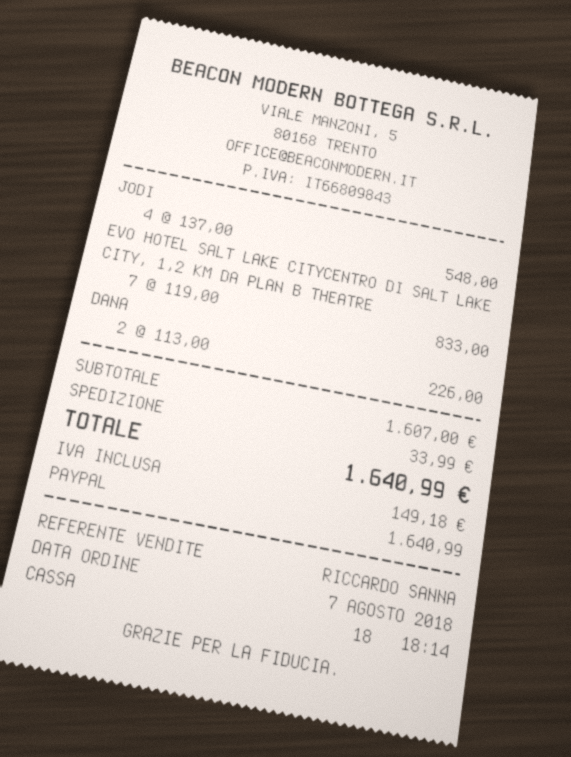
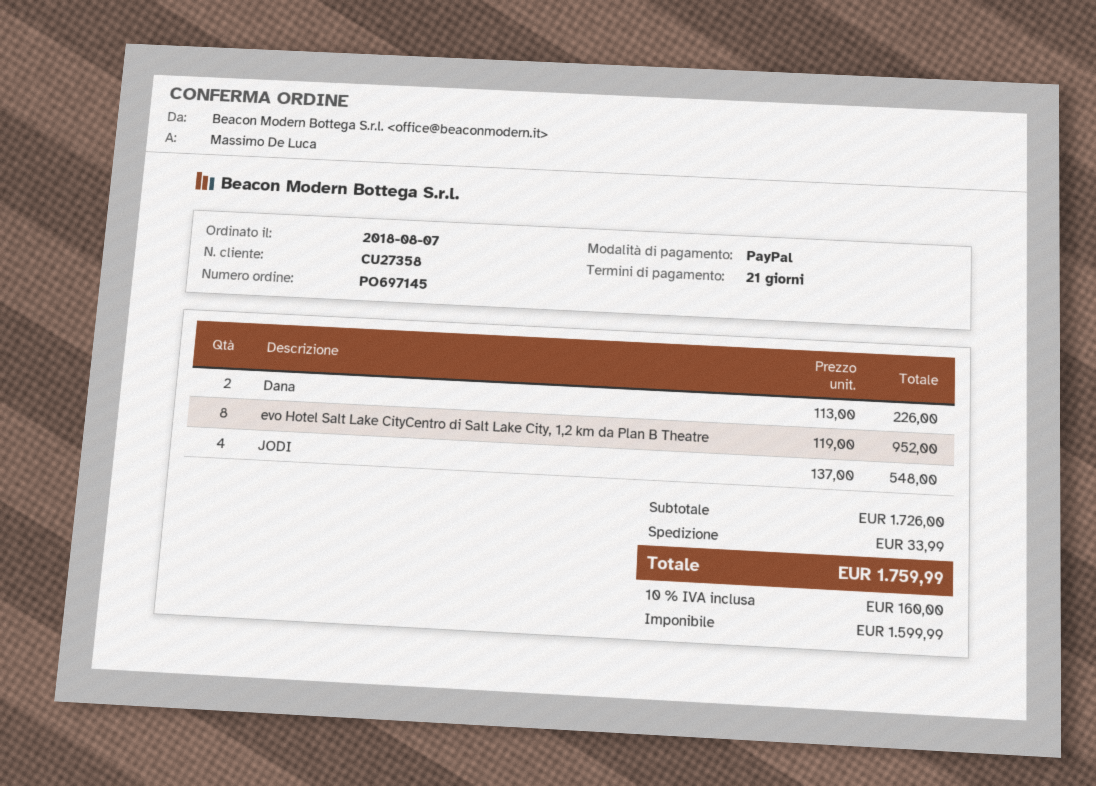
EVO HOTEL SALT LAKE CITYCENTRO DI SALT LAKE CITY, 1,2 KM DA PLAN B THEATRE: 7 x 119.00 = 833.00 -> 8 x 119.00 = 952.00
subtotal: 1607.00 -> 1726.00
tax: 149.18 -> 160.00
total: 1640.99 -> 1759.99

